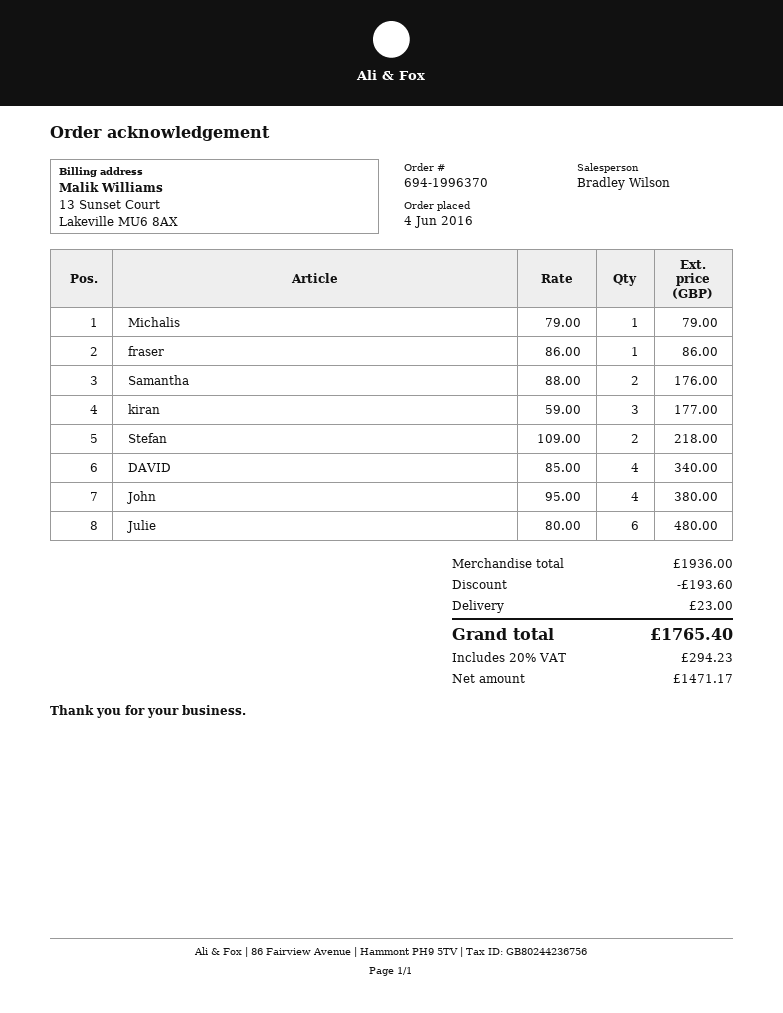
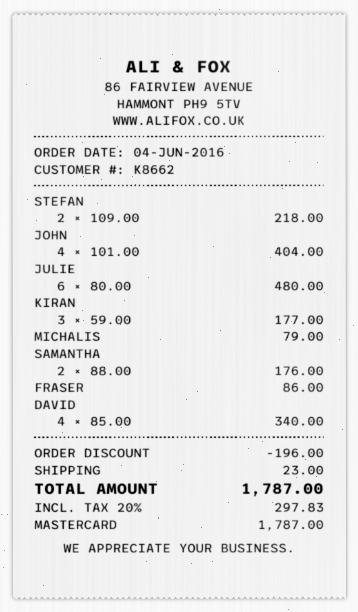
John: 4 x 95.00 = 380.00 -> 4 x 101.00 = 404.00
discount: 193.60 -> 196.00
tax: 20% = 294.23 -> 20% = 297.83
total: 1765.40 -> 1787.00

